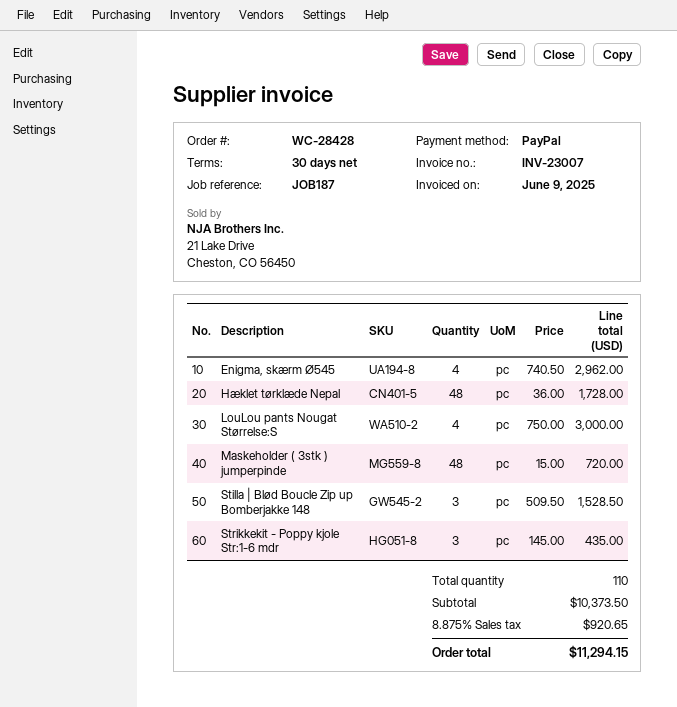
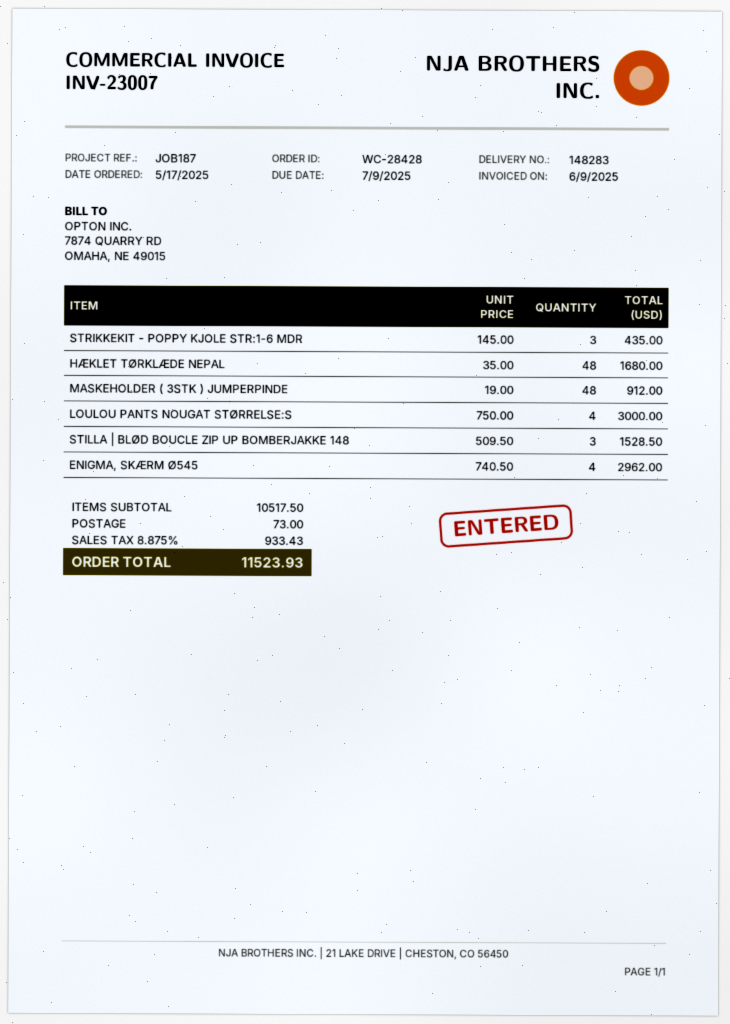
Hæklet tørklæde Nepal: 48 x 36.00 = 1728.00 -> 48 x 35.00 = 1680.00
Maskeholder ( 3stk ) jumperpinde: 48 x 15.00 = 720.00 -> 48 x 19.00 = 912.00
subtotal: 10373.50 -> 10517.50
shipping: none -> 73.00
tax: 8.875% = 920.65 -> 8.875% = 933.43
total: 11294.15 -> 11523.93

